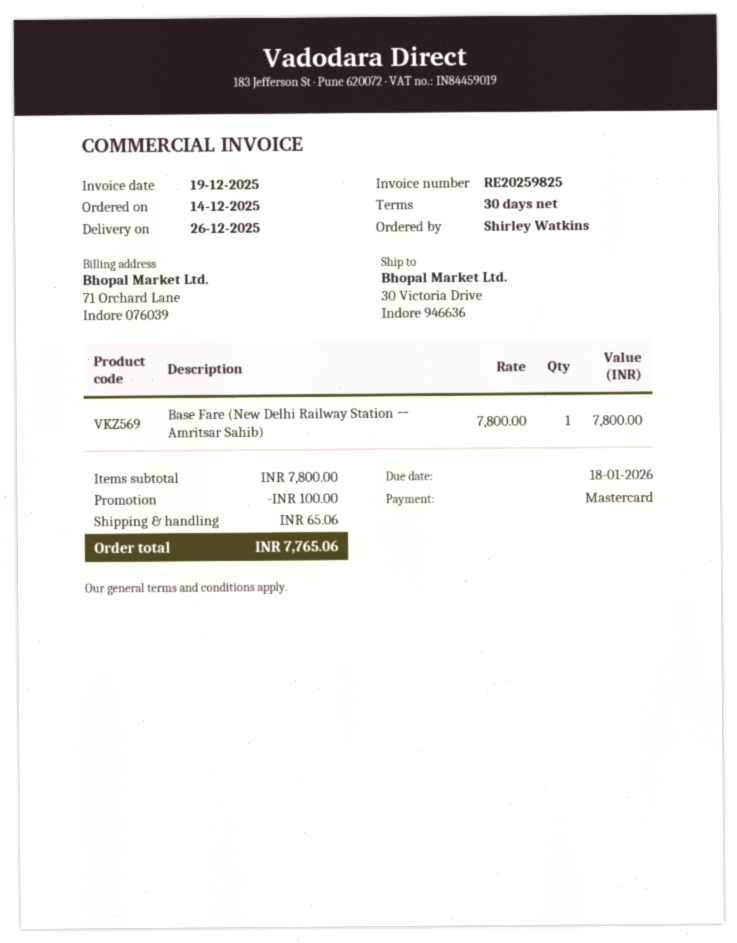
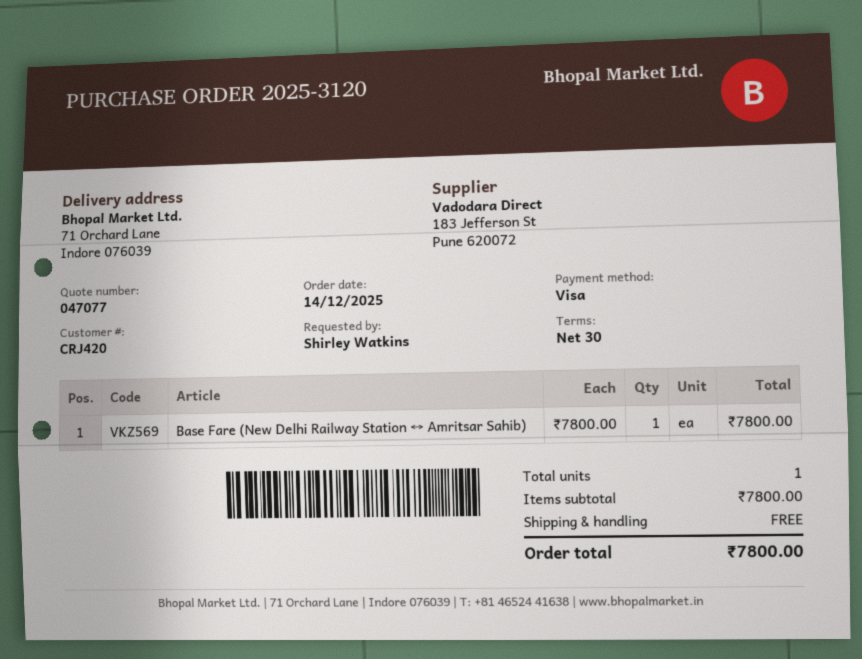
payment method: Mastercard -> Visa
ship to: 30 Victoria Drive, Indore 946636 -> 71 Orchard Lane, Indore 076039
discount: 100.00 -> none
shipping: 65.06 -> 0.00
total: 7765.06 -> 7800.00

